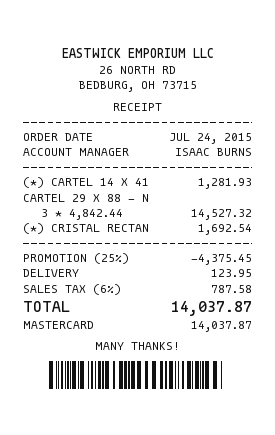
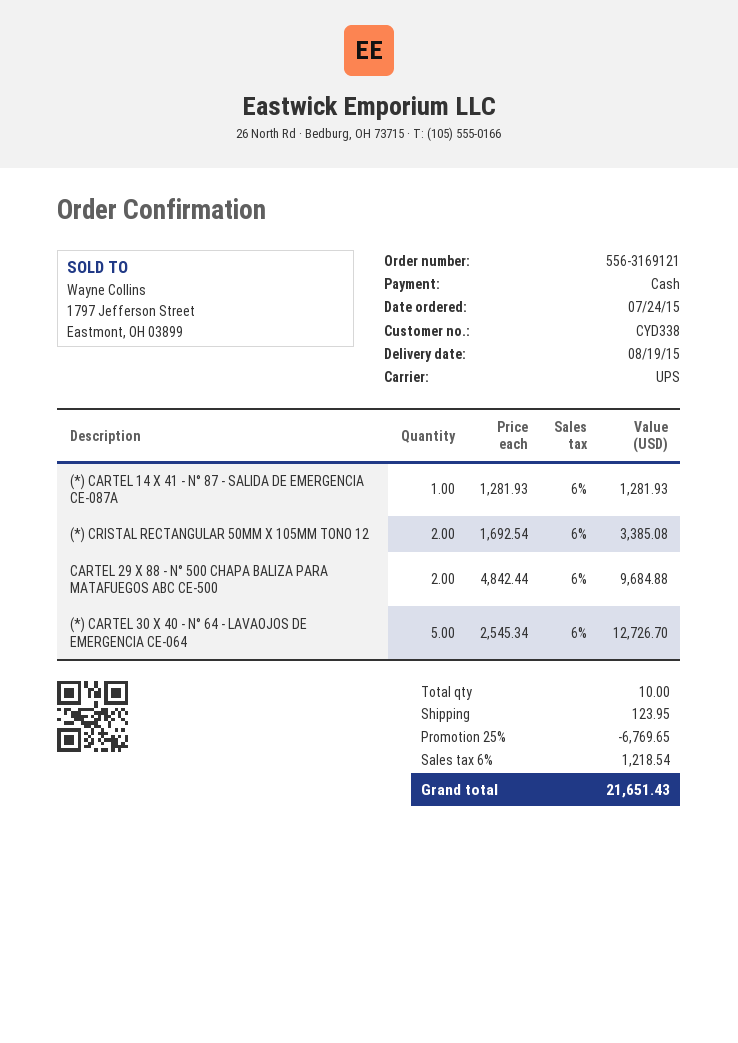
payment method: Mastercard -> cash
CARTEL 29 X 88 - N: 3 x 4842.44 = 14527.32 -> 2 x 4842.44 = 9684.88
(*) CRISTAL RECTAN: 1 x 1692.54 = 1692.54 -> 2 x 1692.54 = 3385.08
(*) CARTEL 30 X 40 - N° 64 - LAVAOJOS DE EMERGENCIA CE-064: none -> 5 x 2545.34 = 12726.70
discount: 25% = 4375.45 -> 25% = 6769.65
tax: 6% = 787.58 -> 6% = 1218.54
total: 14037.87 -> 21651.43

